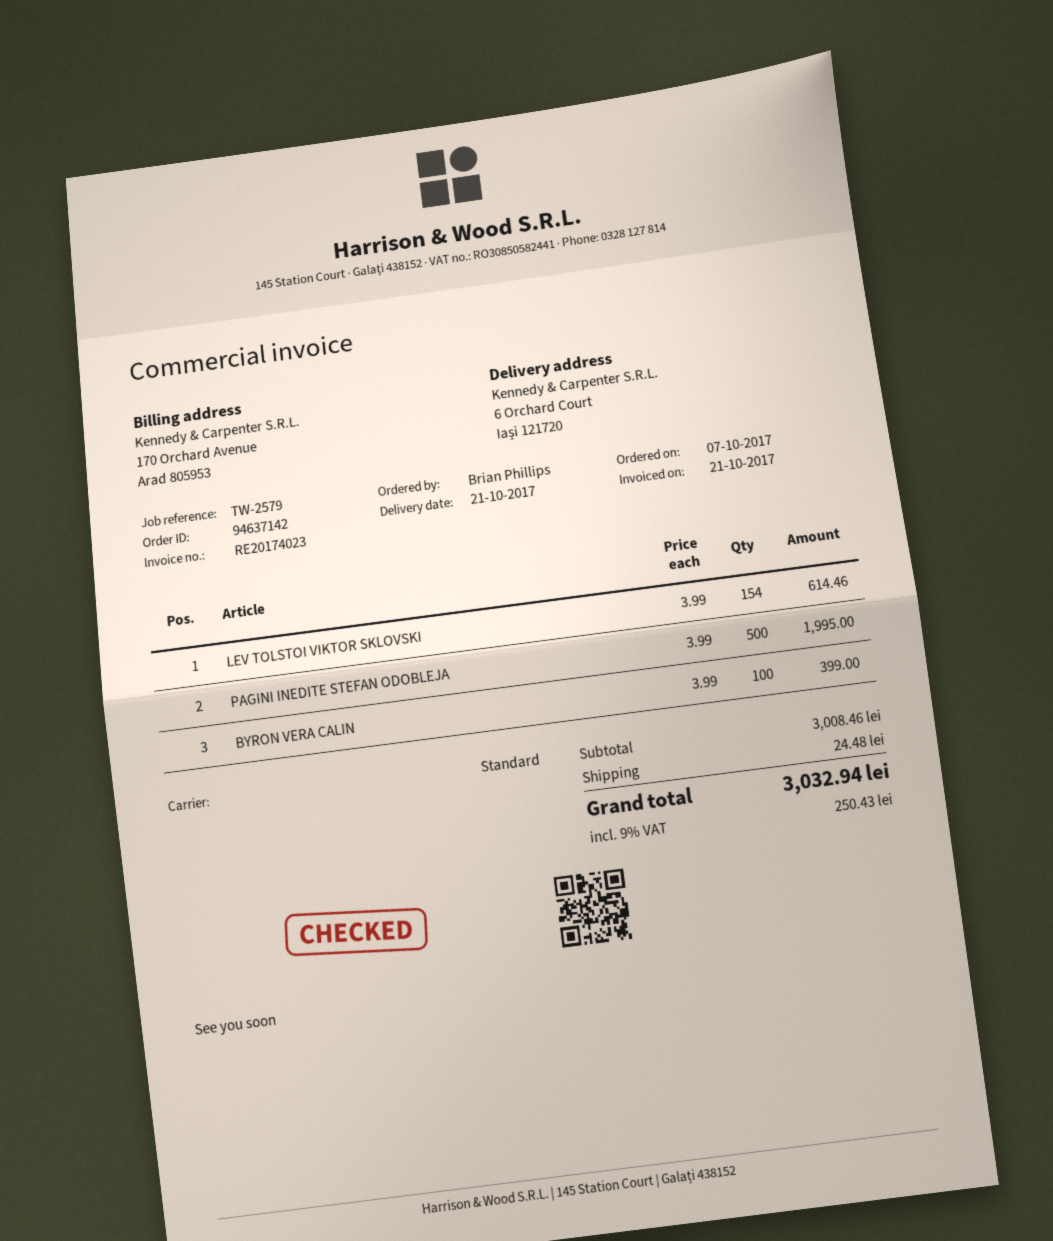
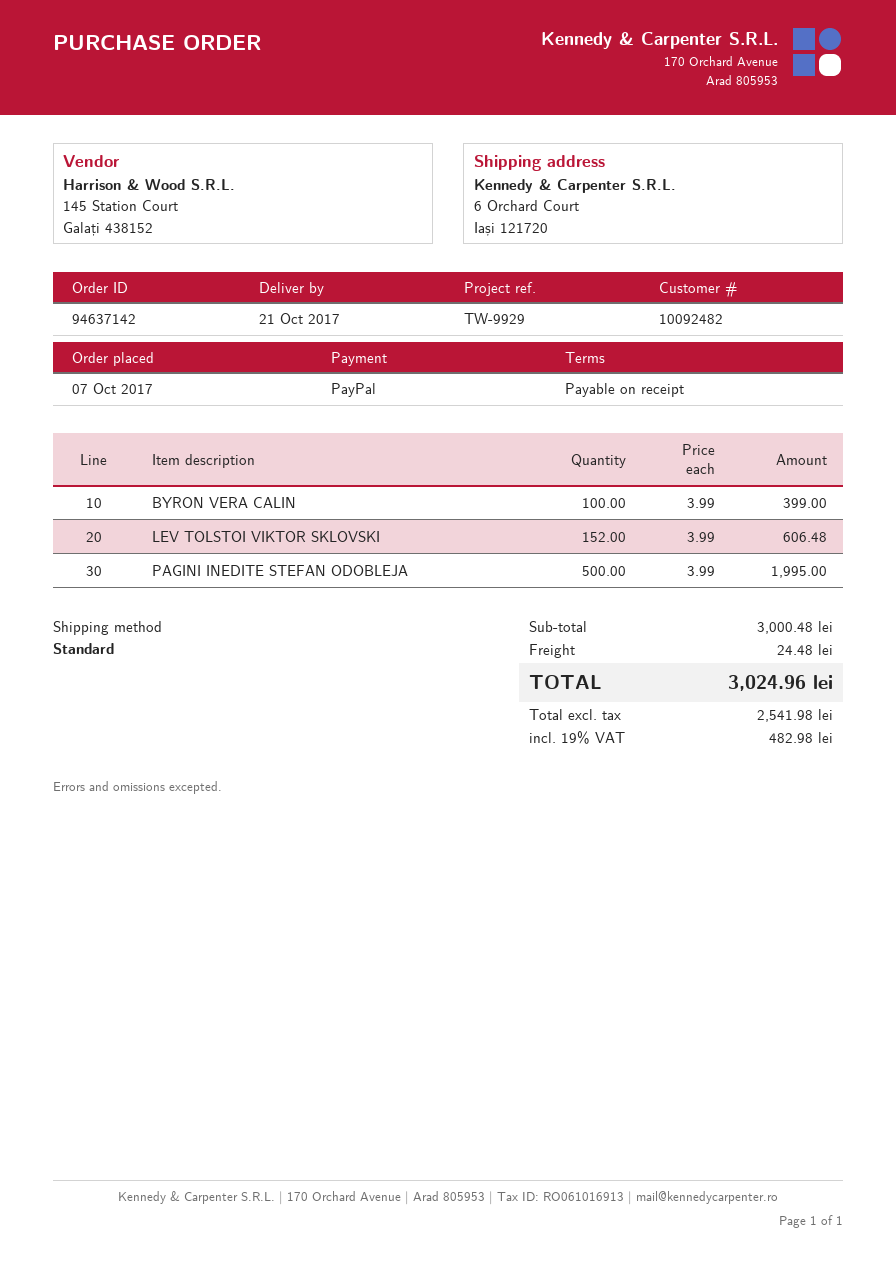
reference: TW-2579 -> TW-9929
LEV TOLSTOI VIKTOR SKLOVSKI: 154 x 3.99 = 614.46 -> 152 x 3.99 = 606.48
subtotal: 3008.46 -> 3000.48
tax: 9% = 250.43 -> 19% = 482.98
total: 3032.94 -> 3024.96

